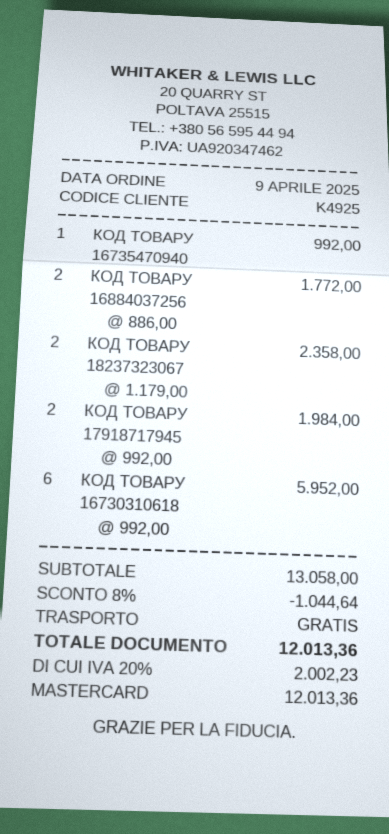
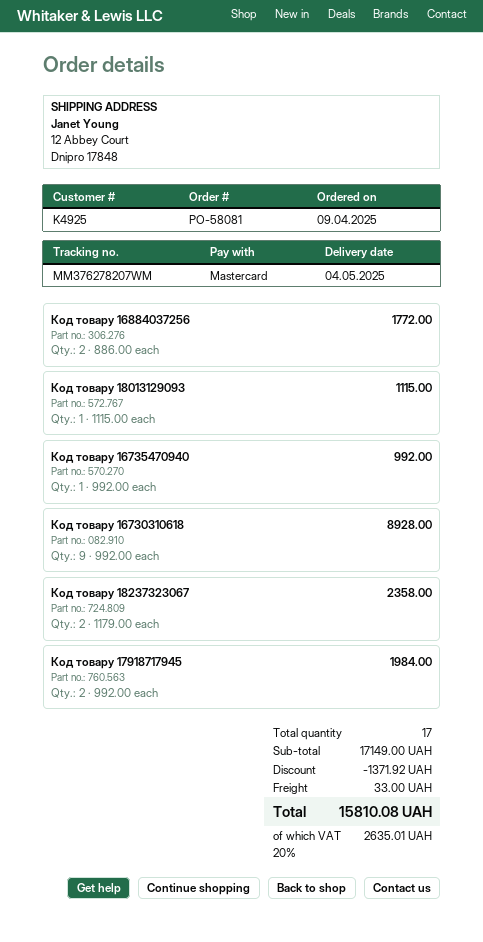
КОД ТОВАРУ 16730310618: 6 x 992.00 = 5952.00 -> 9 x 992.00 = 8928.00
Код товару 18013129093: none -> 1 x 1115.00 = 1115.00
subtotal: 13058.00 -> 17149.00
discount: 1044.64 -> 1371.92
shipping: 0.00 -> 33.00
tax: 20% = 2002.23 -> 20% = 2635.01
total: 12013.36 -> 15810.08

